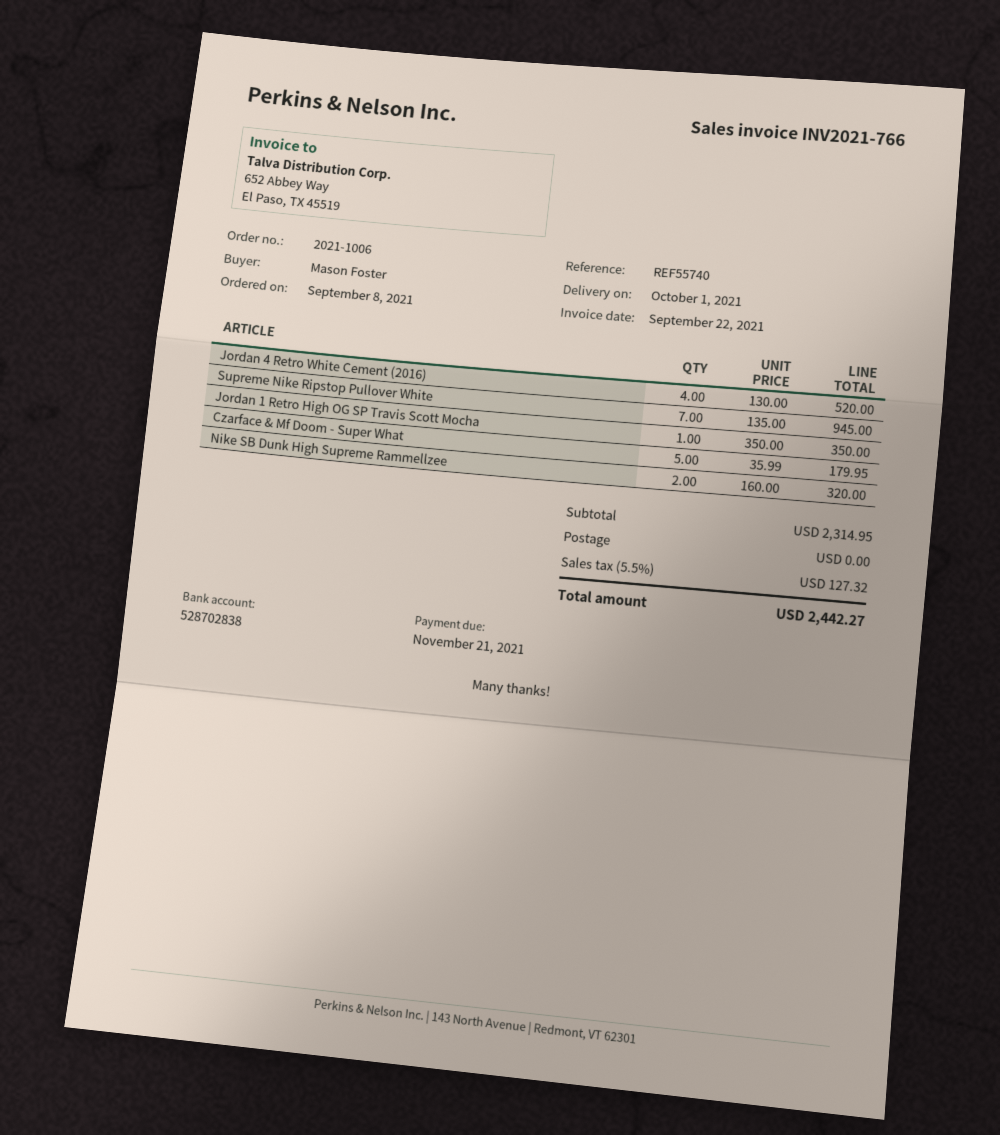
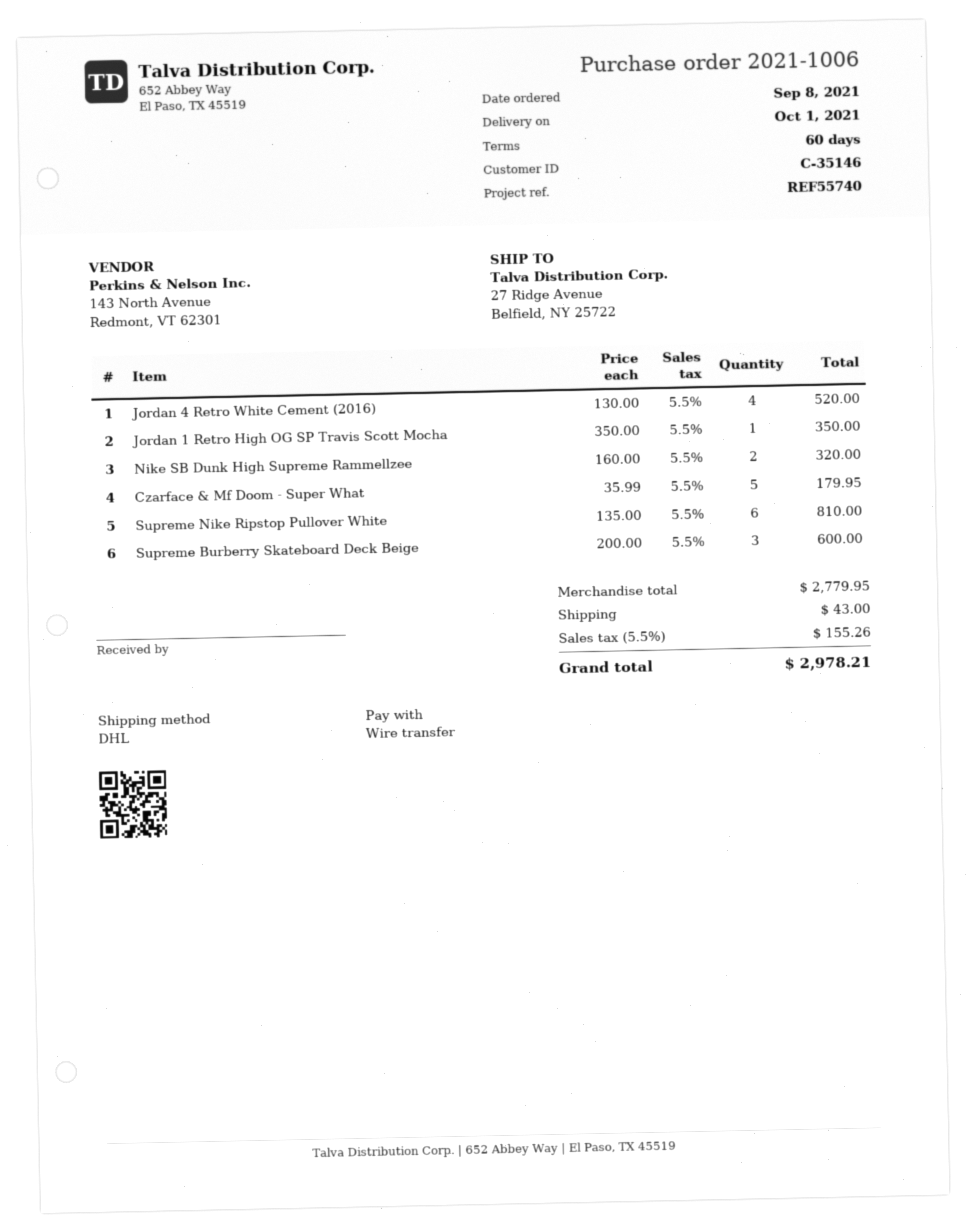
Supreme Nike Ripstop Pullover White: 7 x 135.00 = 945.00 -> 6 x 135.00 = 810.00
Supreme Burberry Skateboard Deck Beige: none -> 3 x 200.00 = 600.00
subtotal: 2314.95 -> 2779.95
shipping: 0.00 -> 43.00
tax: 5.5% = 127.32 -> 5.5% = 155.26
total: 2442.27 -> 2978.21

